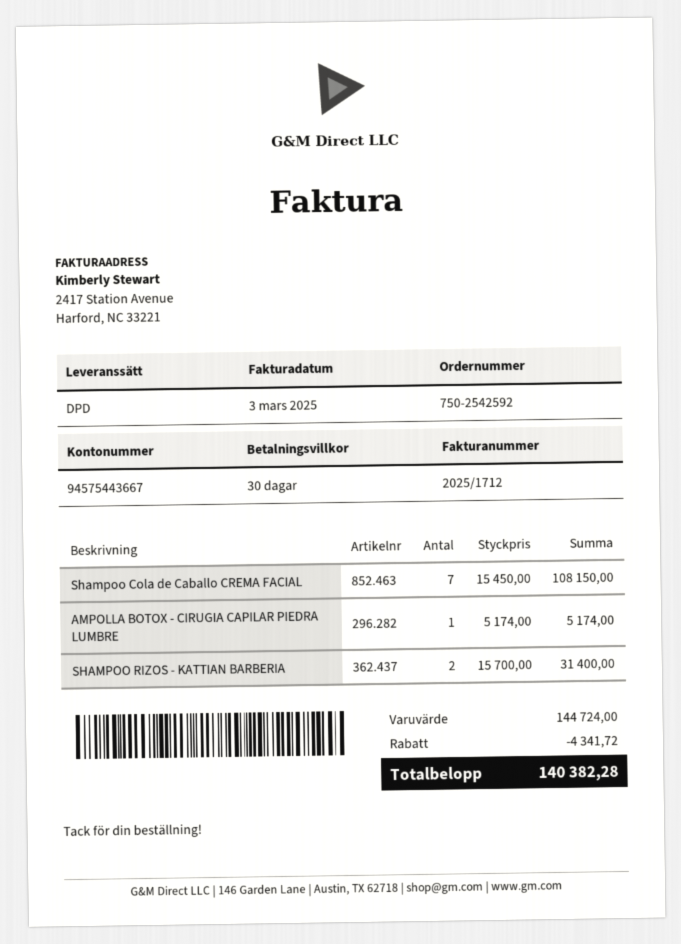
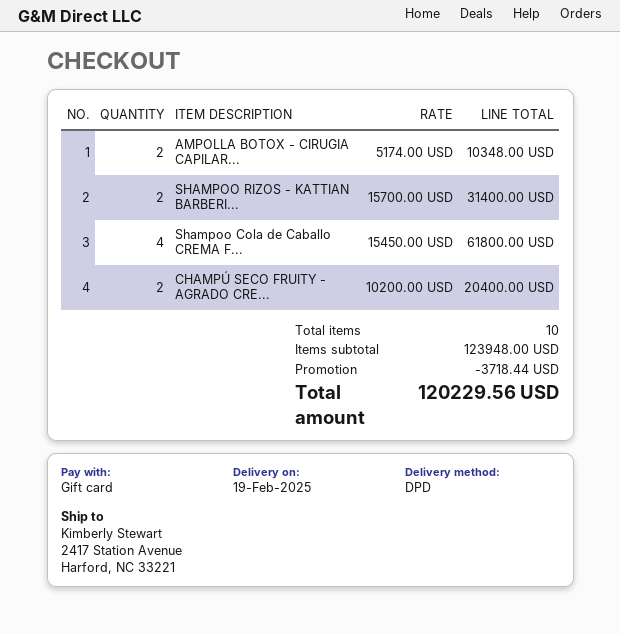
Shampoo Cola de Caballo CREMA FACIAL: 7 x 15450.00 = 108150.00 -> 4 x 15450.00 = 61800.00
AMPOLLA BOTOX - CIRUGIA CAPILAR PIEDRA LUMBRE: 1 x 5174.00 = 5174.00 -> 2 x 5174.00 = 10348.00
CHAMPÚ SECO FRUITY - AGRADO CRE...: none -> 2 x 10200.00 = 20400.00
subtotal: 144724.00 -> 123948.00
discount: 4341.72 -> 3718.44
total: 140382.28 -> 120229.56

